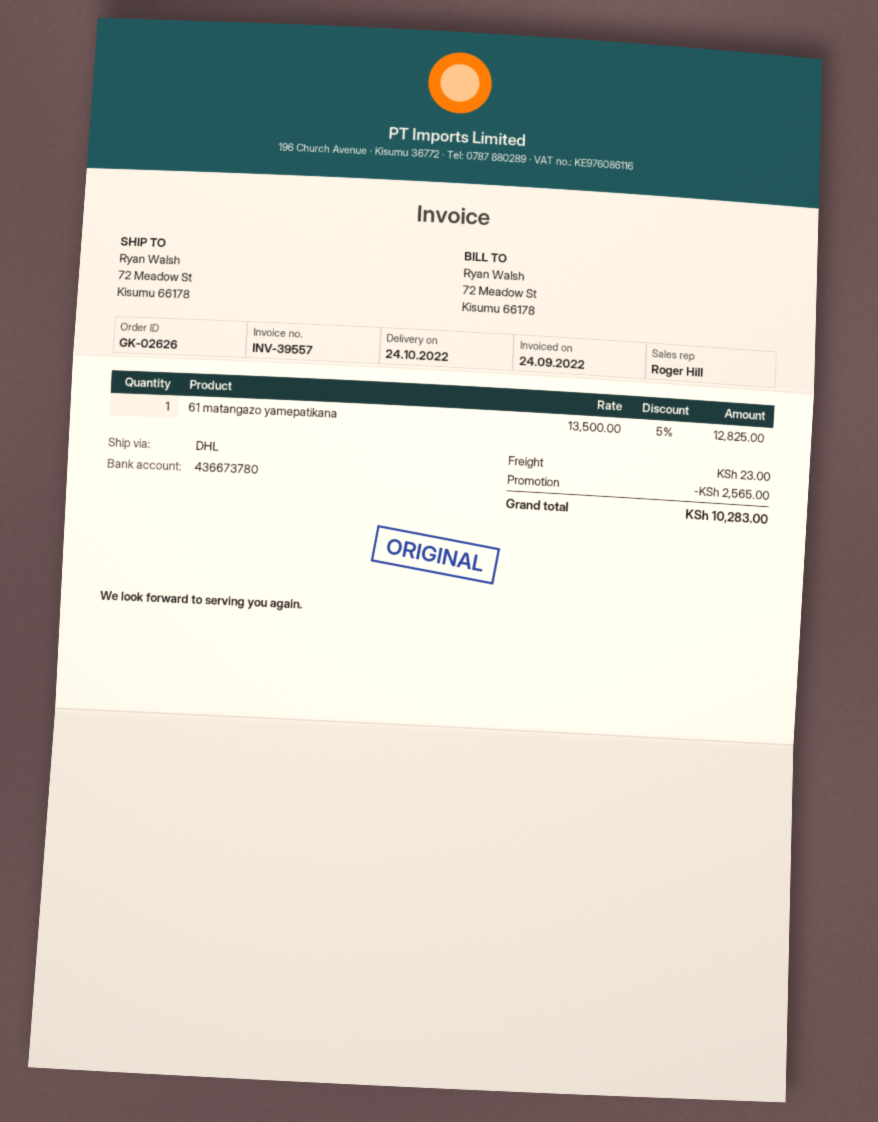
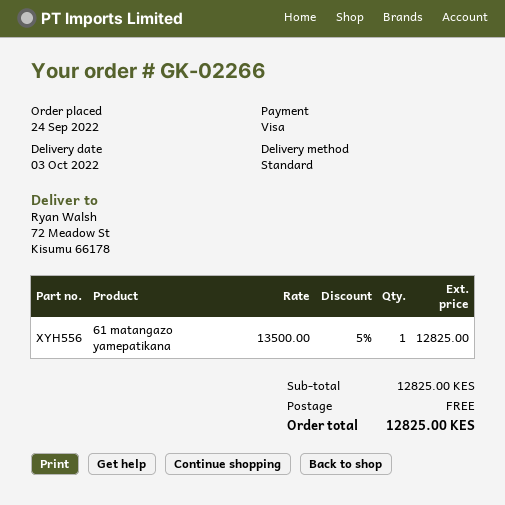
order number: GK-02626 -> GK-02266
delivery date: 2022-10-24 -> 2022-10-03
shipping method: DHL -> standard
discount: 2565.00 -> none
shipping: 23.00 -> 0.00
total: 10283.00 -> 12825.00

